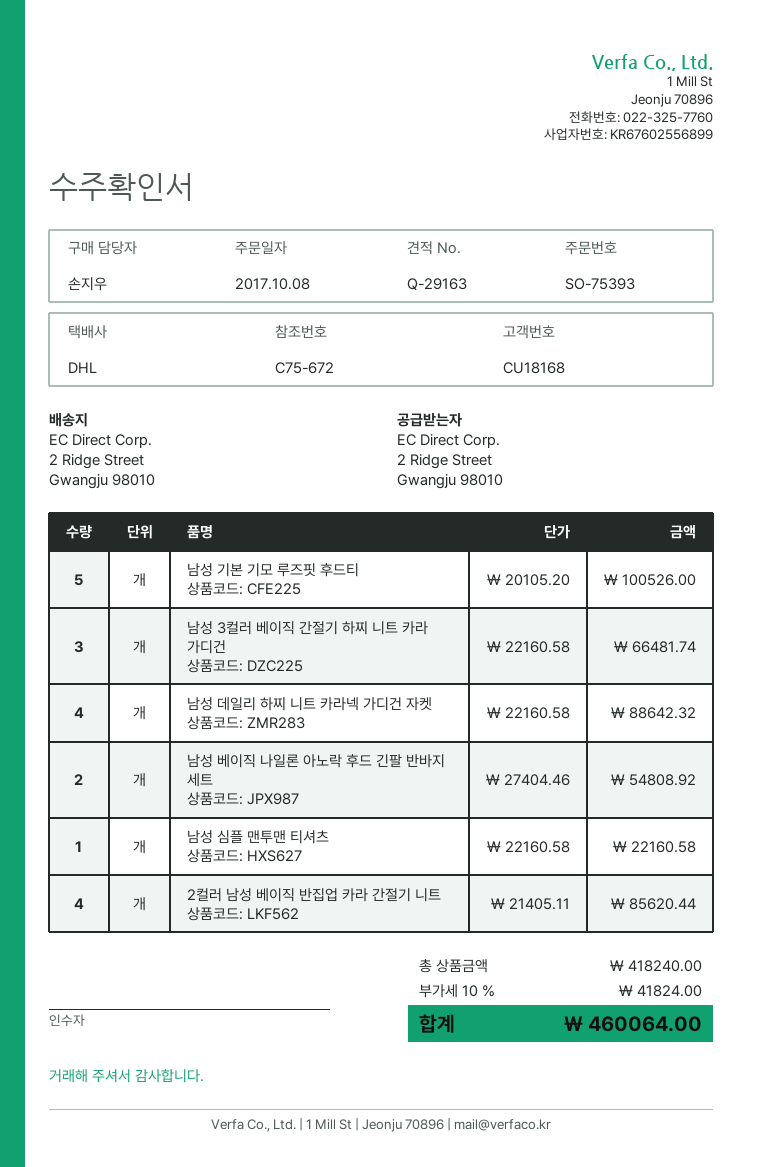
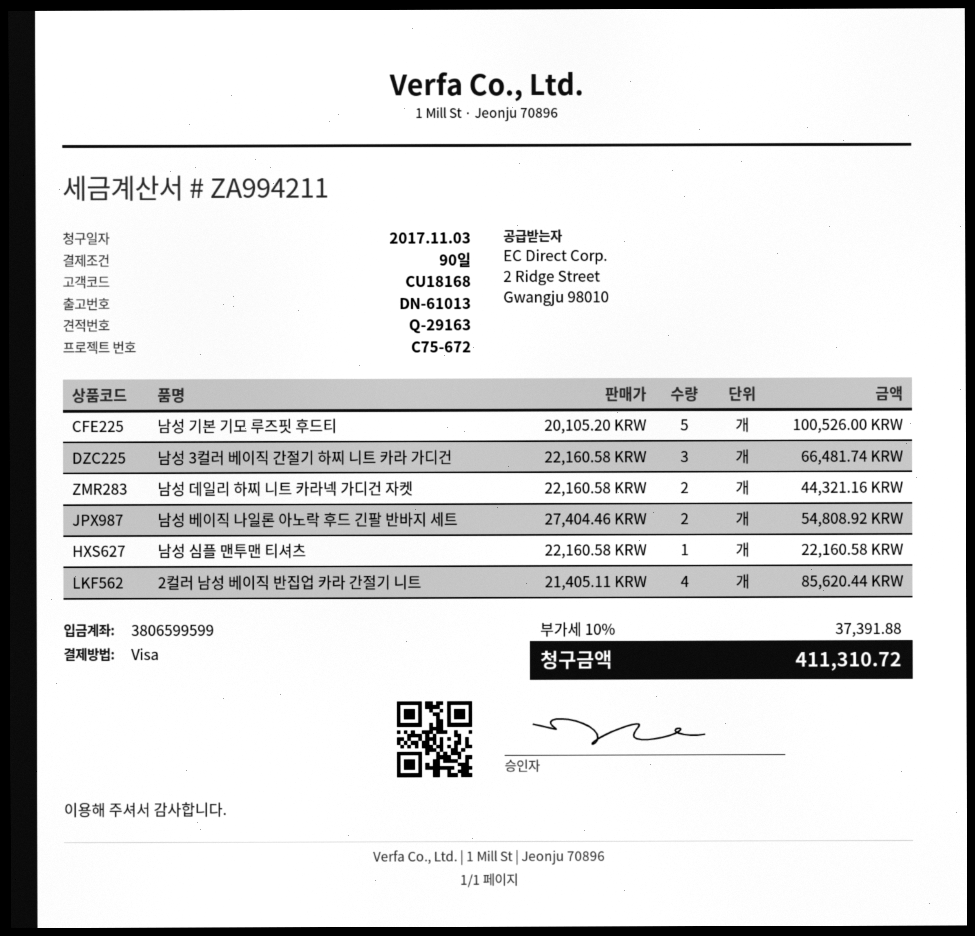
남성 데일리 하찌 니트 카라넥 가디건 자켓: 4 x 22160.58 = 88642.32 -> 2 x 22160.58 = 44321.16
tax: 10% = 41824.00 -> 10% = 37391.88
total: 460064.00 -> 411310.72

